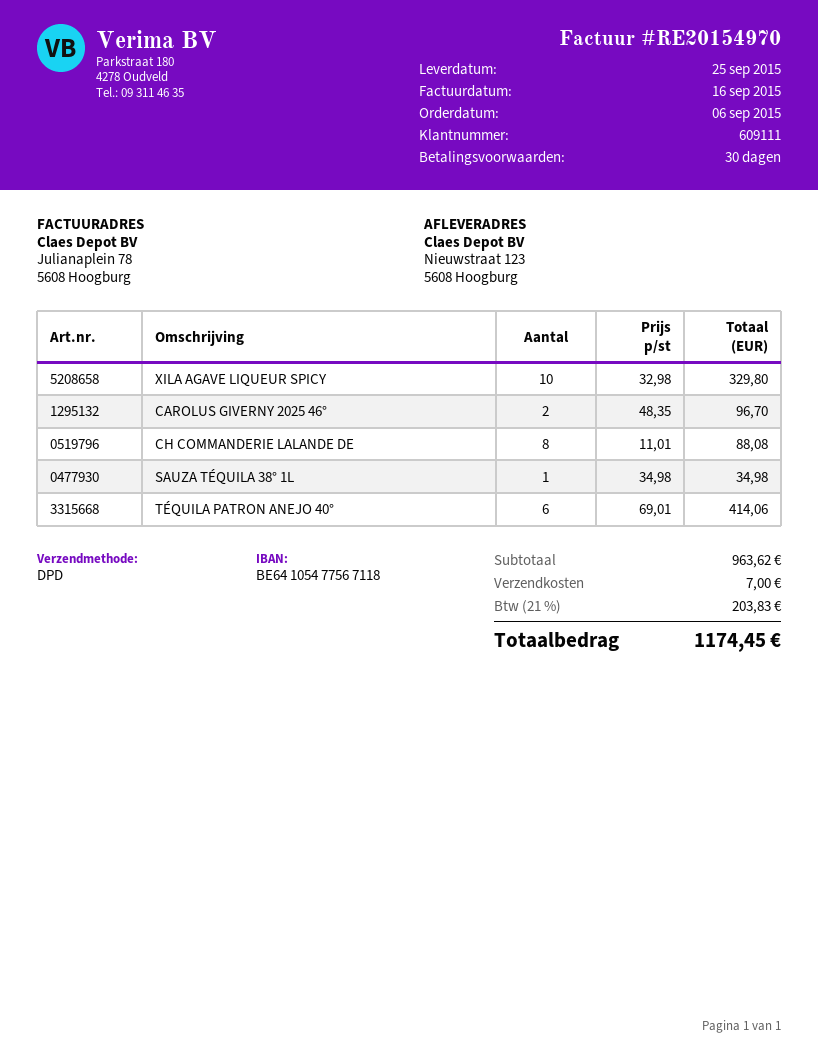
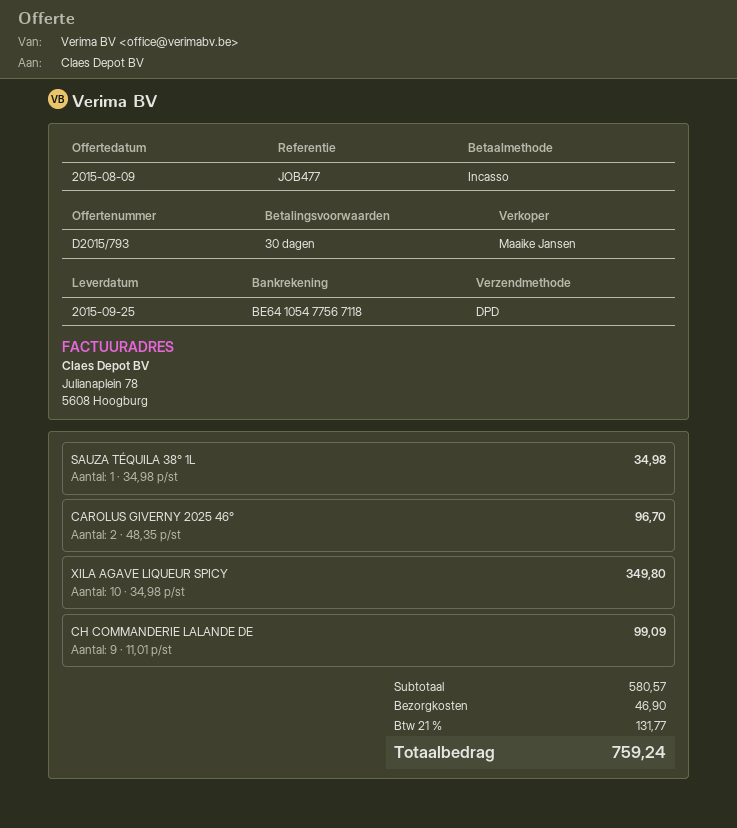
XILA AGAVE LIQUEUR SPICY: 10 x 32.98 = 329.80 -> 10 x 34.98 = 349.80
CH COMMANDERIE LALANDE DE: 8 x 11.01 = 88.08 -> 9 x 11.01 = 99.09
TÉQUILA PATRON ANEJO 40°: 6 x 69.01 = 414.06 -> none
subtotal: 963.62 -> 580.57
shipping: 7.00 -> 46.90
tax: 21% = 203.83 -> 21% = 131.77
total: 1174.45 -> 759.24

